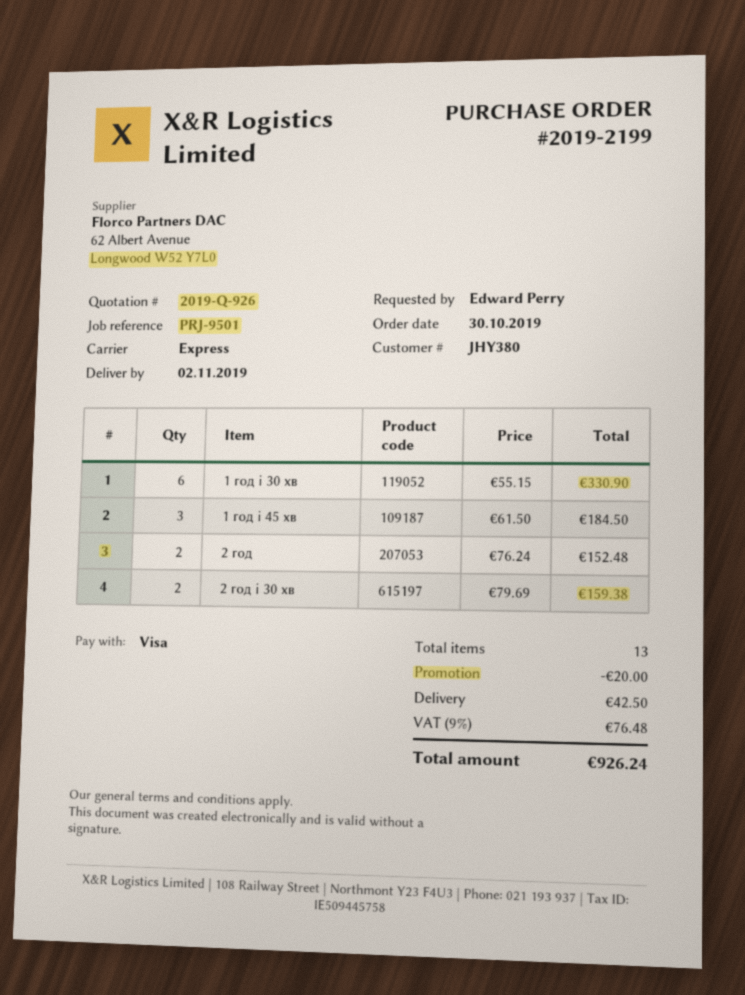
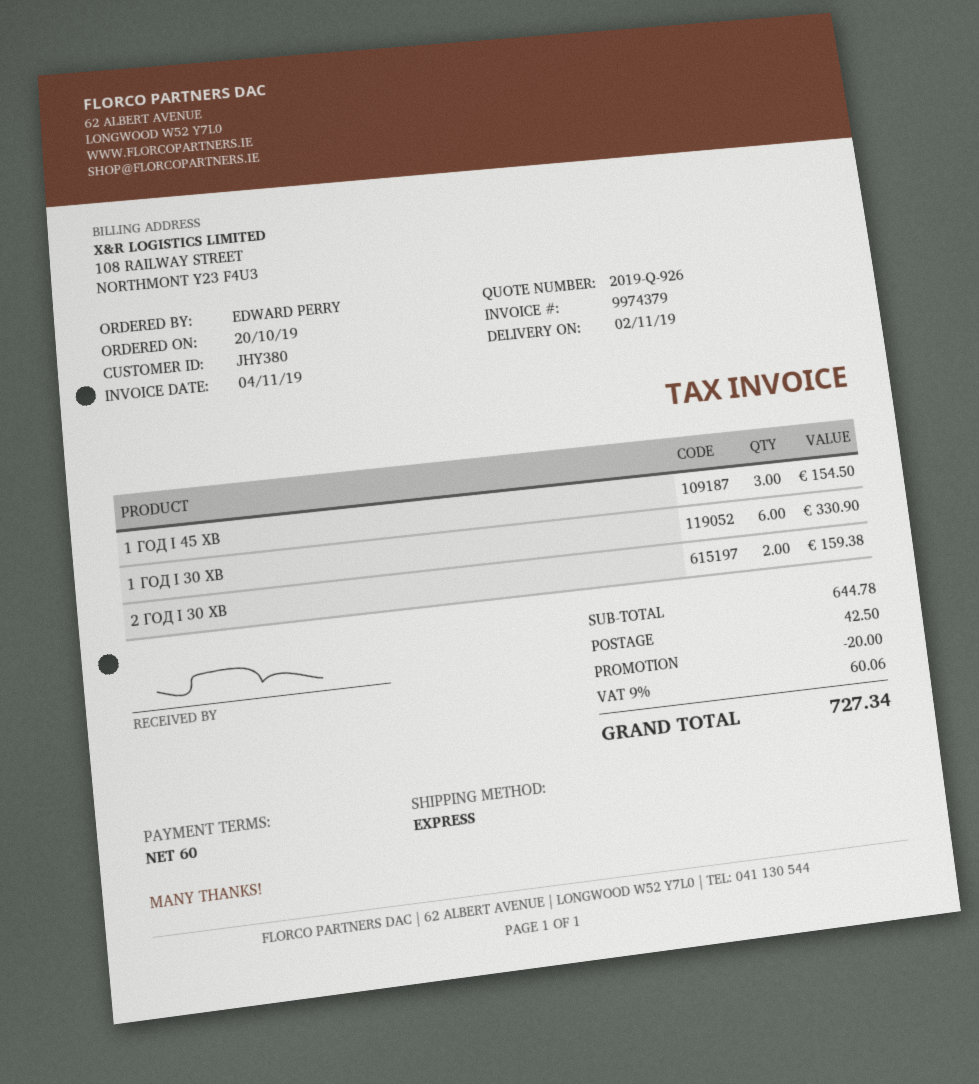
order date: 2019-10-30 -> 2019-10-20
1 год і 45 хв: 3 for 184.50 -> 3 for 154.50
2 год: 2 for 152.48 -> none
tax: 9% = 76.48 -> 9% = 60.06
total: 926.24 -> 727.34

